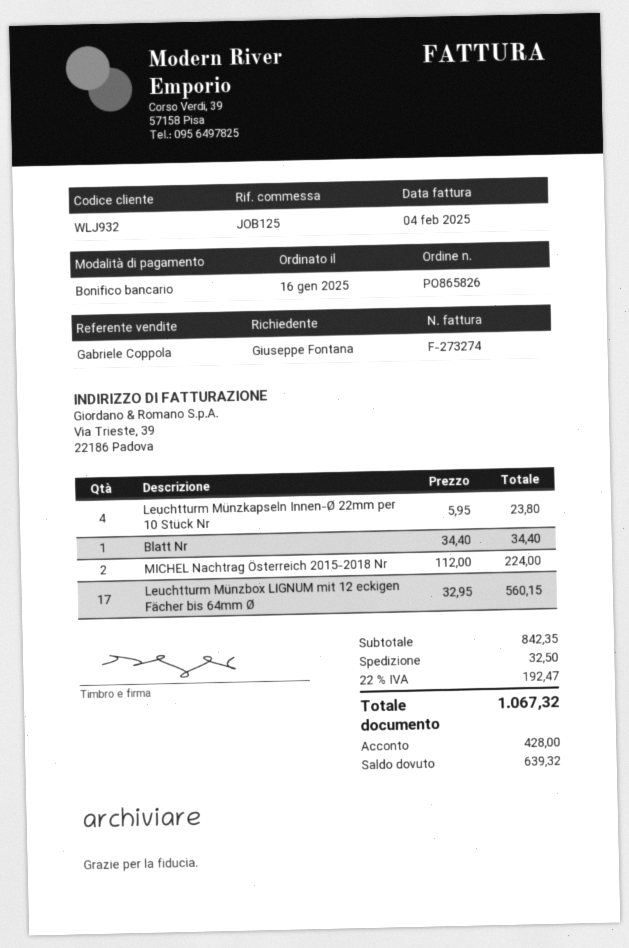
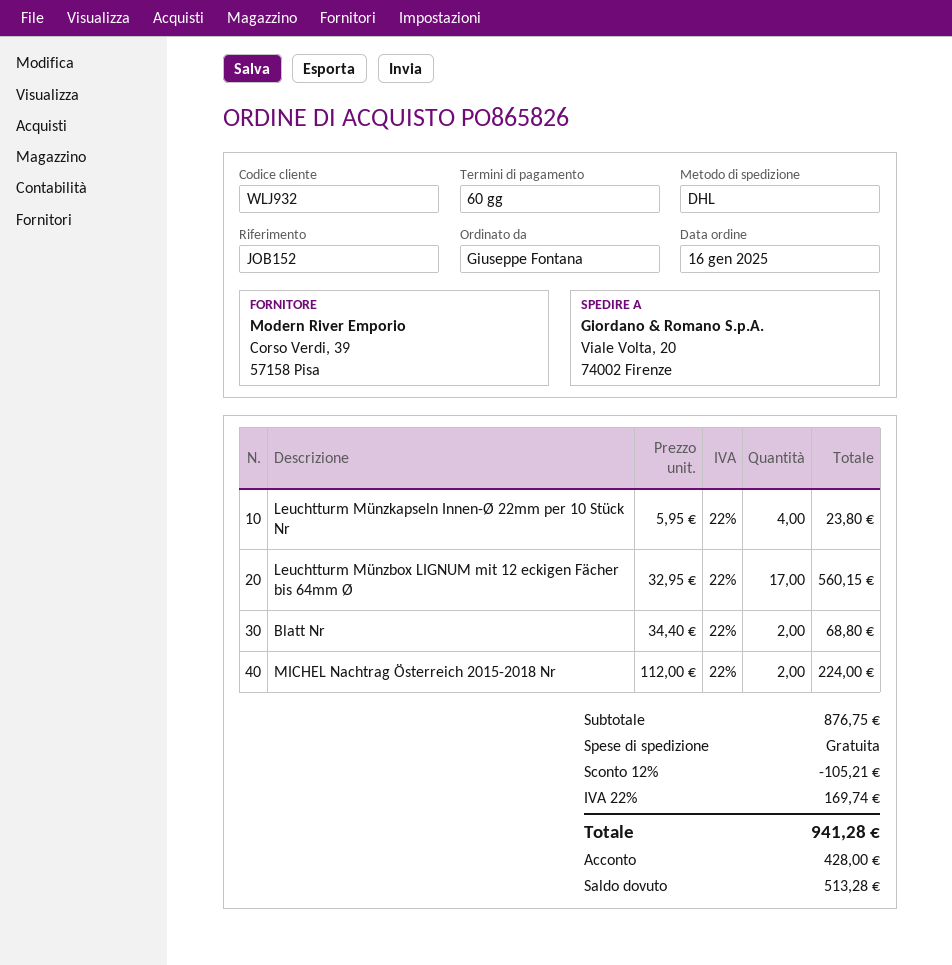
reference: JOB125 -> JOB152
Blatt Nr: 1 x 34.40 = 34.40 -> 2 x 34.40 = 68.80
subtotal: 842.35 -> 876.75
discount: none -> 12% = 105.21
shipping: 32.50 -> 0.00
tax: 22% = 192.47 -> 22% = 169.74
total: 1067.32 -> 941.28
balance: 639.32 -> 513.28

